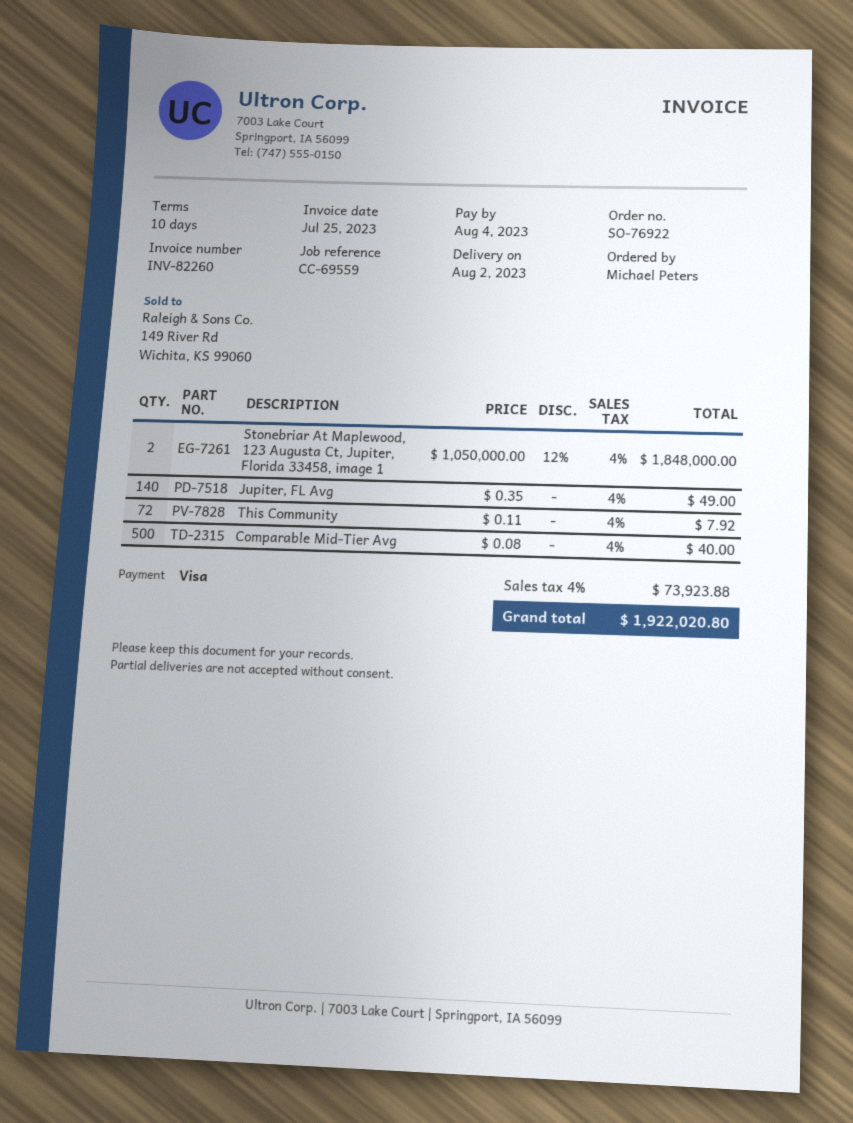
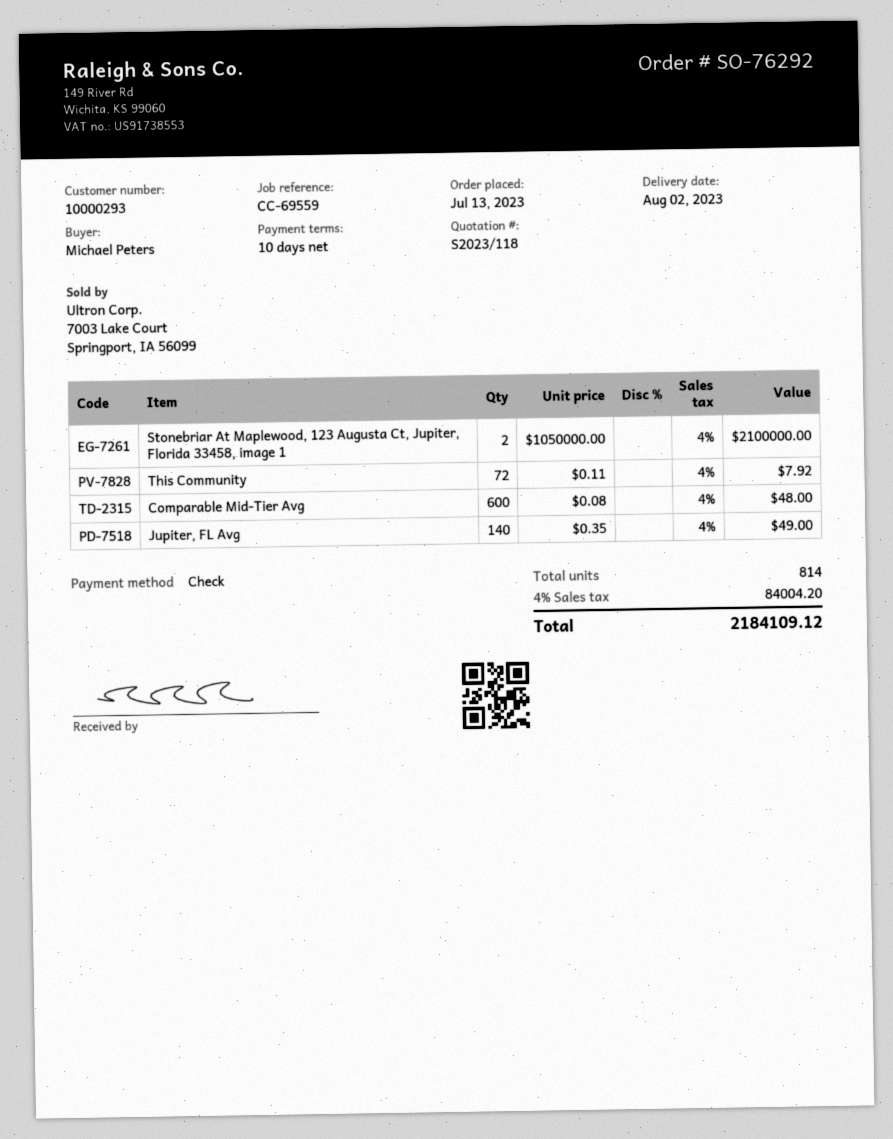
order number: SO-76922 -> SO-76292
payment method: Visa -> cheque
Stonebriar At Maplewood, 123 Augusta Ct, Jupiter, Florida 33458, image 1: 2 x 1050000.00 - 12% = 1848000.00 -> 2 x 1050000.00 = 2100000.00
Comparable Mid-Tier Avg: 500 x 0.08 = 40.00 -> 600 x 0.08 = 48.00
tax: 4% = 73923.88 -> 4% = 84004.20
total: 1922020.80 -> 2184109.12

